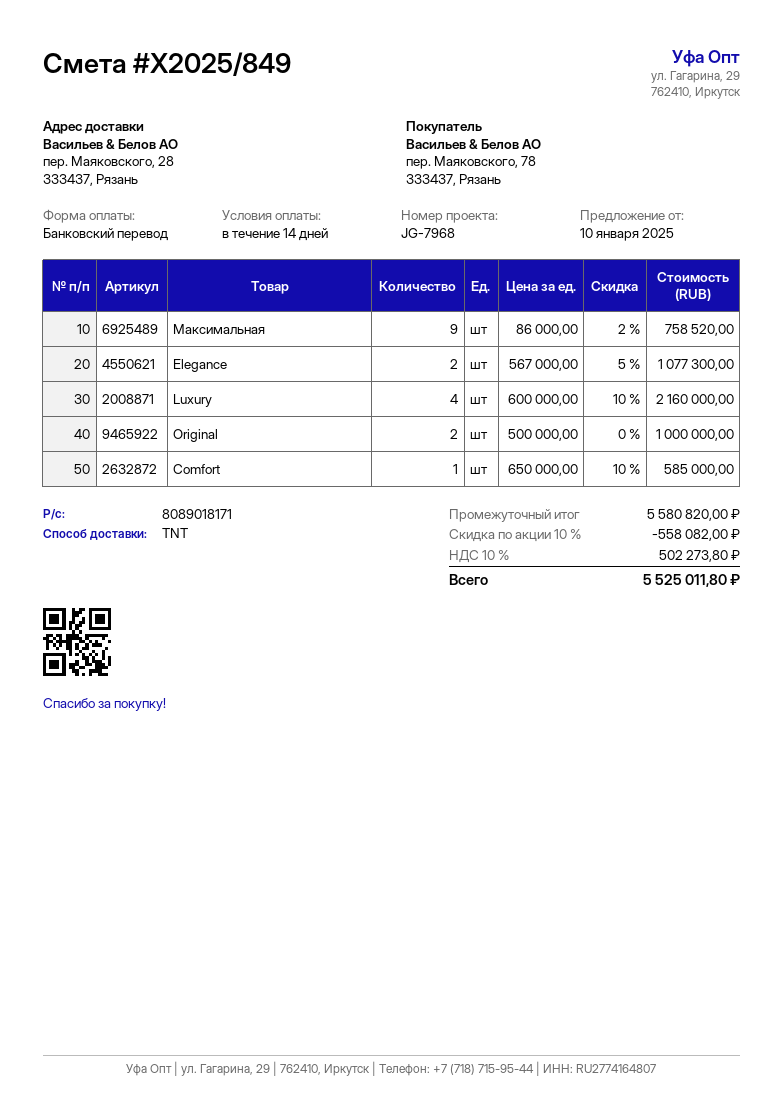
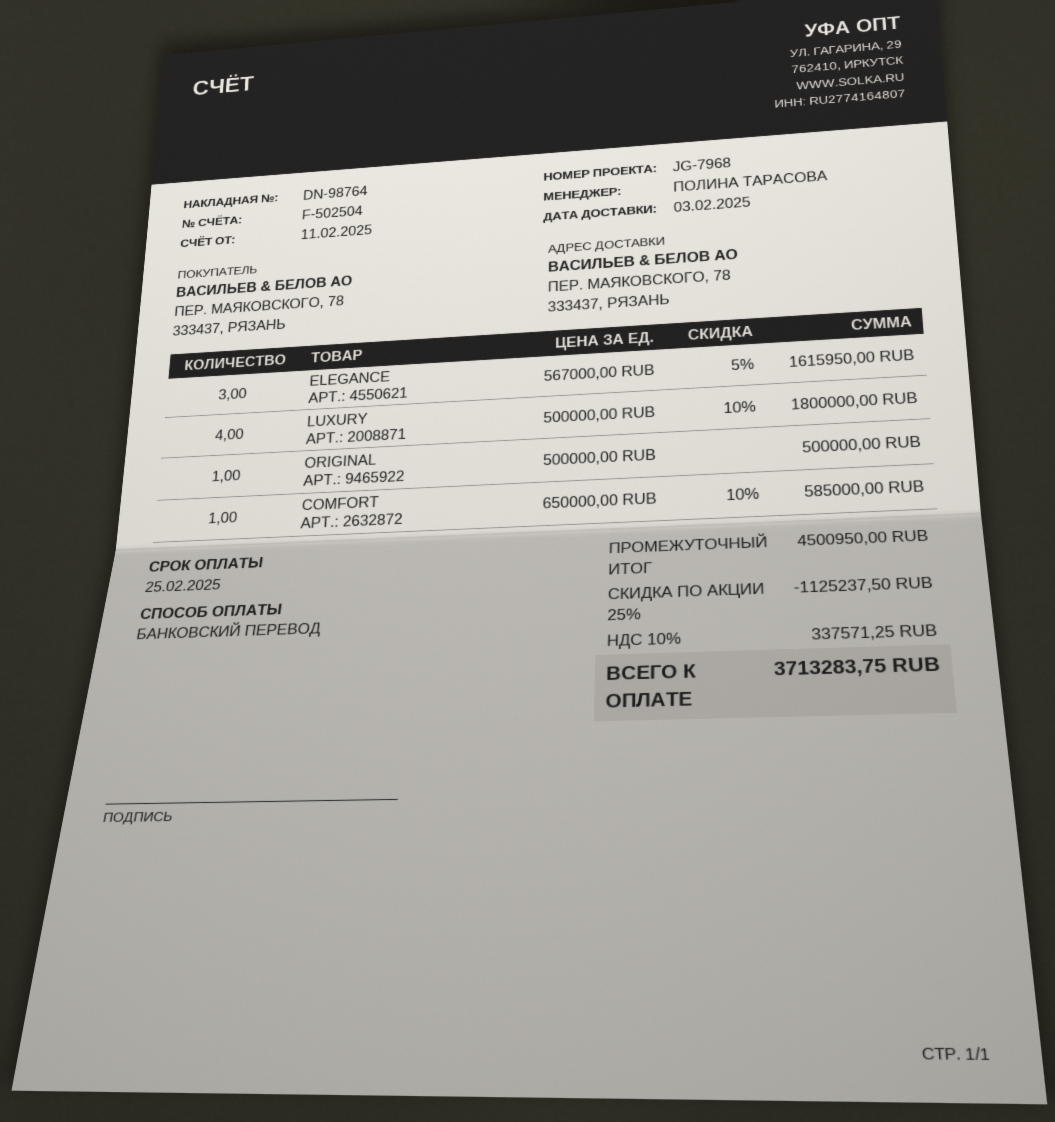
ship to: пер. Маяковского, 28, 333437, Рязань -> ПЕР. МАЯКОВСКОГО, 78, 333437, РЯЗАНЬ
Максимальная: 9 x 86000.00 - 2% = 758520.00 -> none
Elegance: 2 x 567000.00 - 5% = 1077300.00 -> 3 x 567000.00 - 5% = 1615950.00
Luxury: 4 x 600000.00 - 10% = 2160000.00 -> 4 x 500000.00 - 10% = 1800000.00
Original: 2 x 500000.00 = 1000000.00 -> 1 x 500000.00 = 500000.00
subtotal: 5580820.00 -> 4500950.00
discount: 10% = 558082.00 -> 25% = 1125237.50
tax: 10% = 502273.80 -> 10% = 337571.25
total: 5525011.80 -> 3713283.75

